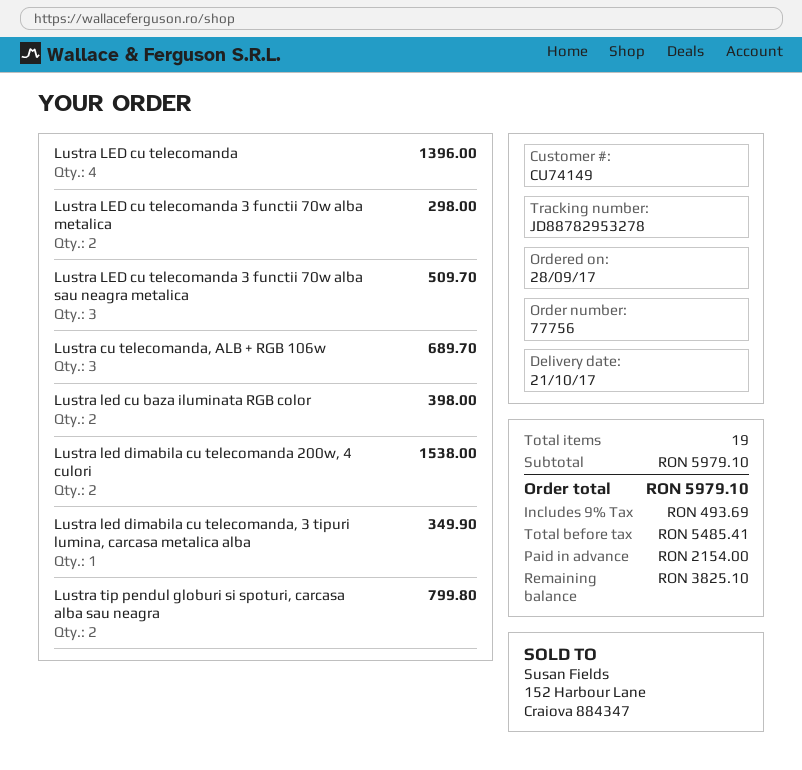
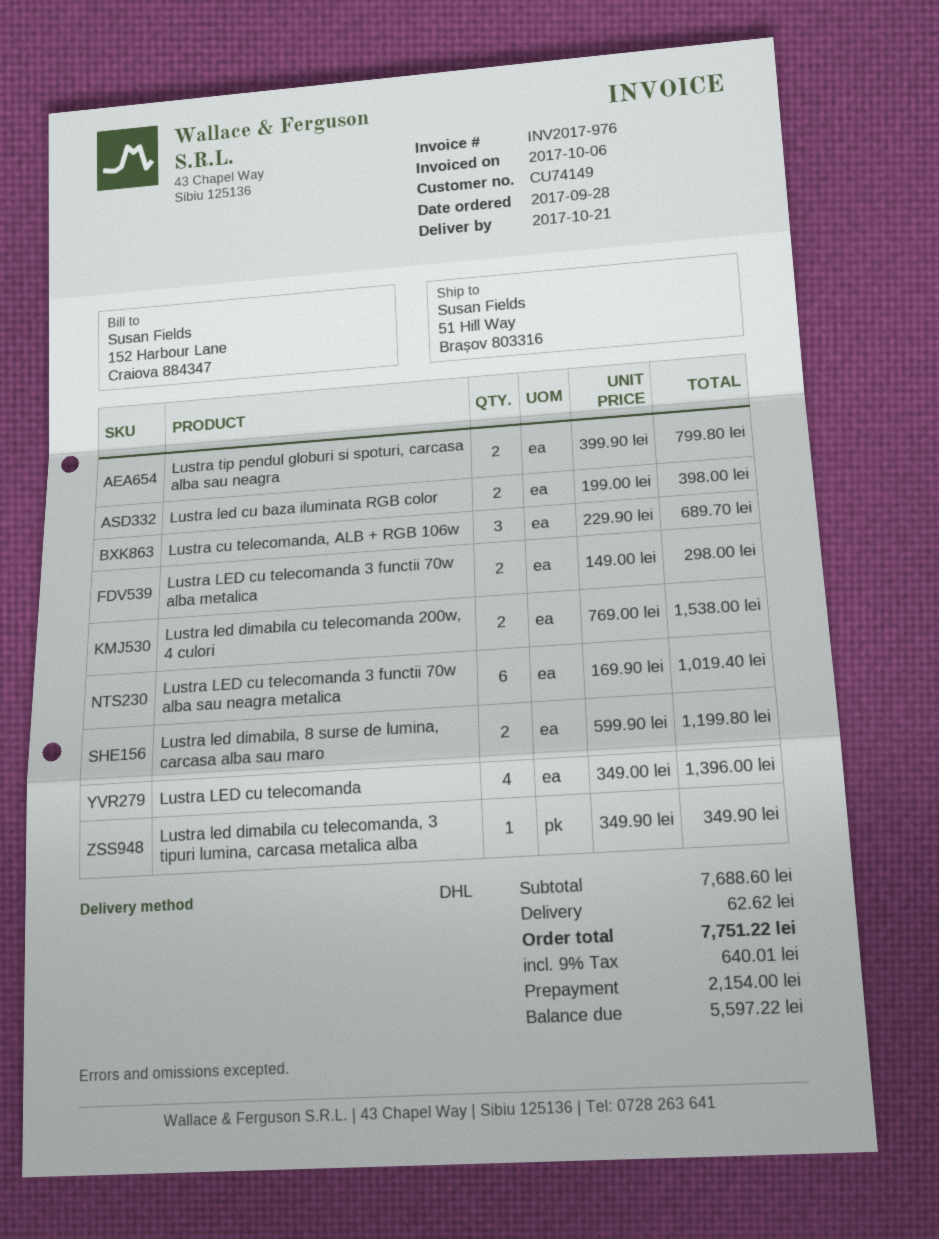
Lustra LED cu telecomanda 3 functii 70w alba sau neagra metalica: 3 for 509.70 -> 6 for 1019.40
Lustra led dimabila, 8 surse de lumina, carcasa alba sau maro: none -> 2 for 1199.80
subtotal: 5979.10 -> 7688.60
shipping: none -> 62.62
tax: 9% = 493.69 -> 9% = 640.01
total: 5979.10 -> 7751.22
balance: 3825.10 -> 5597.22

